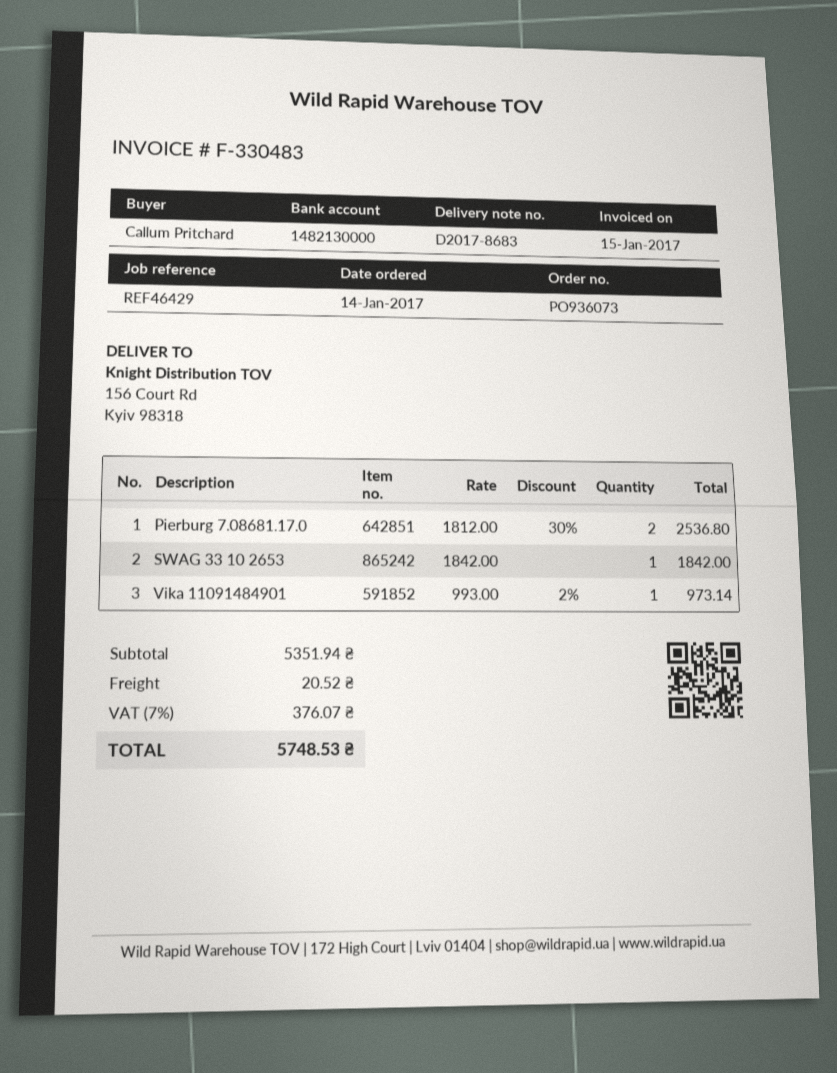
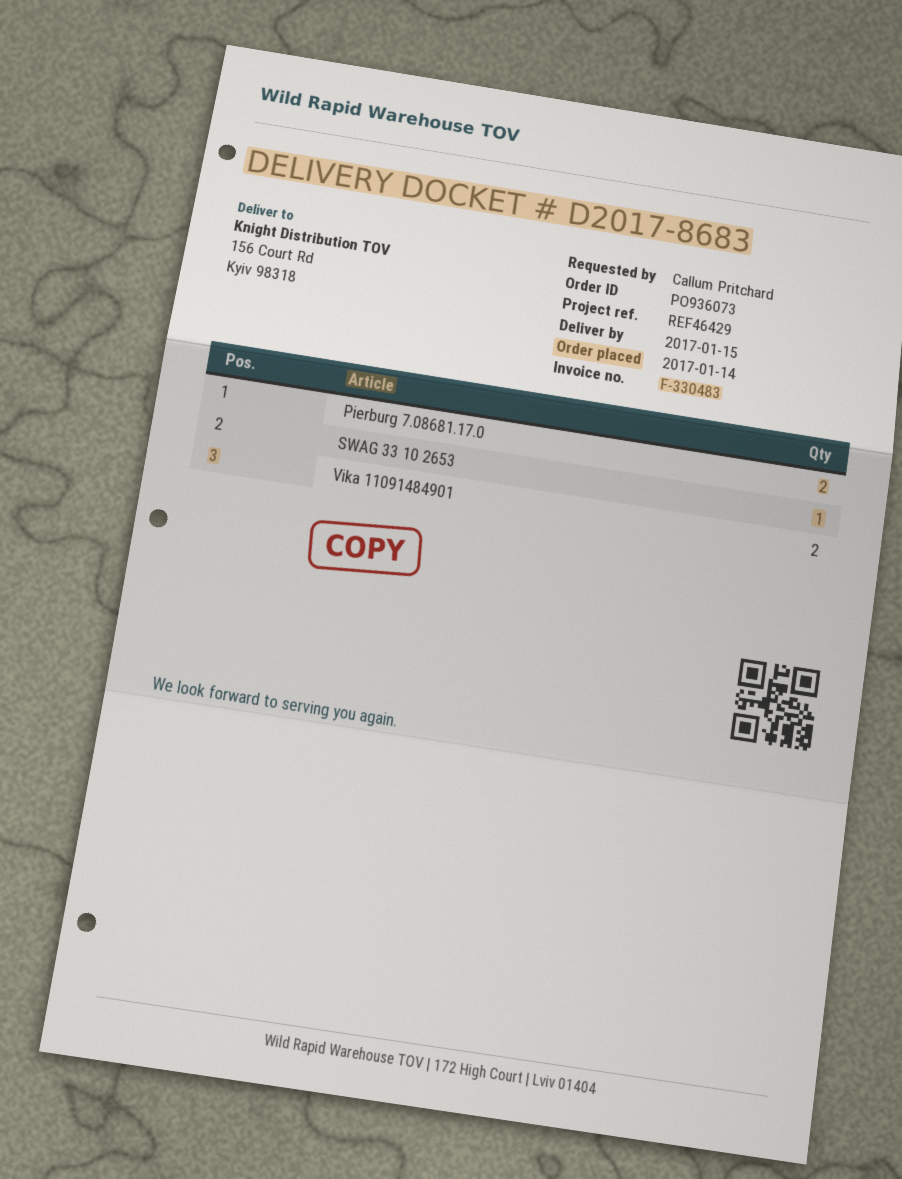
Vika 11091484901: 1 -> 2

